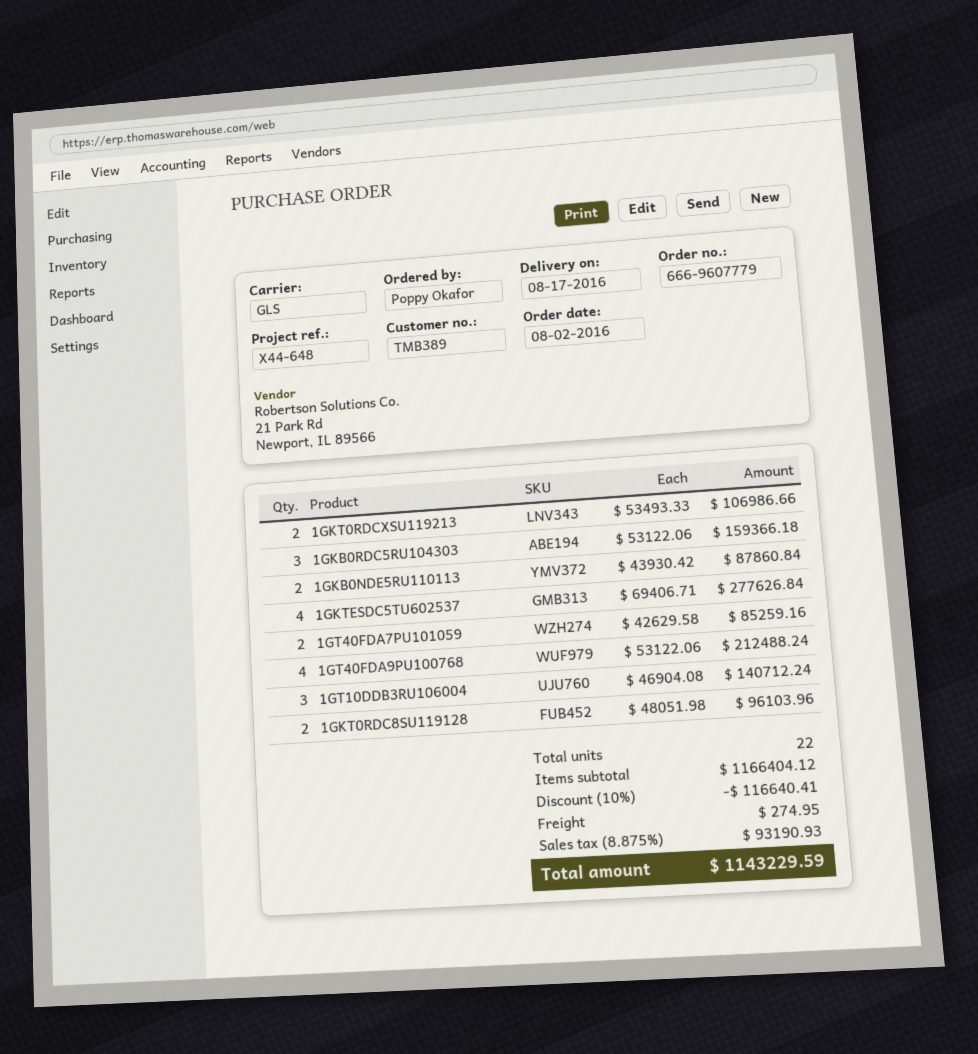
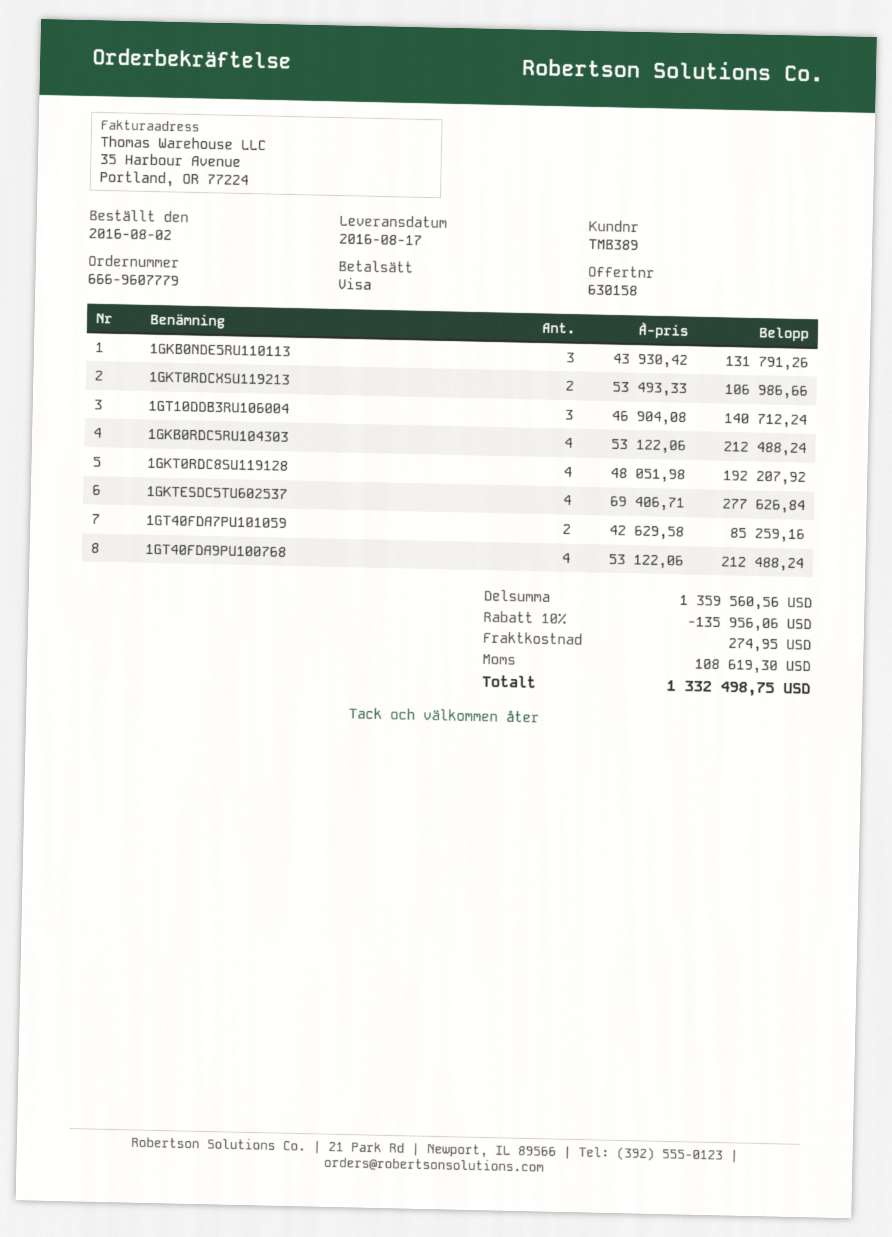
1GKB0RDC5RU104303: 3 x 53122.06 = 159366.18 -> 4 x 53122.06 = 212488.24
1GKB0NDE5RU110113: 2 x 43930.42 = 87860.84 -> 3 x 43930.42 = 131791.26
1GKT0RDC8SU119128: 2 x 48051.98 = 96103.96 -> 4 x 48051.98 = 192207.92
subtotal: 1166404.12 -> 1359560.56
discount: 10% = 116640.41 -> 10% = 135956.06
tax: 93190.93 -> 108619.30
total: 1143229.59 -> 1332498.75

